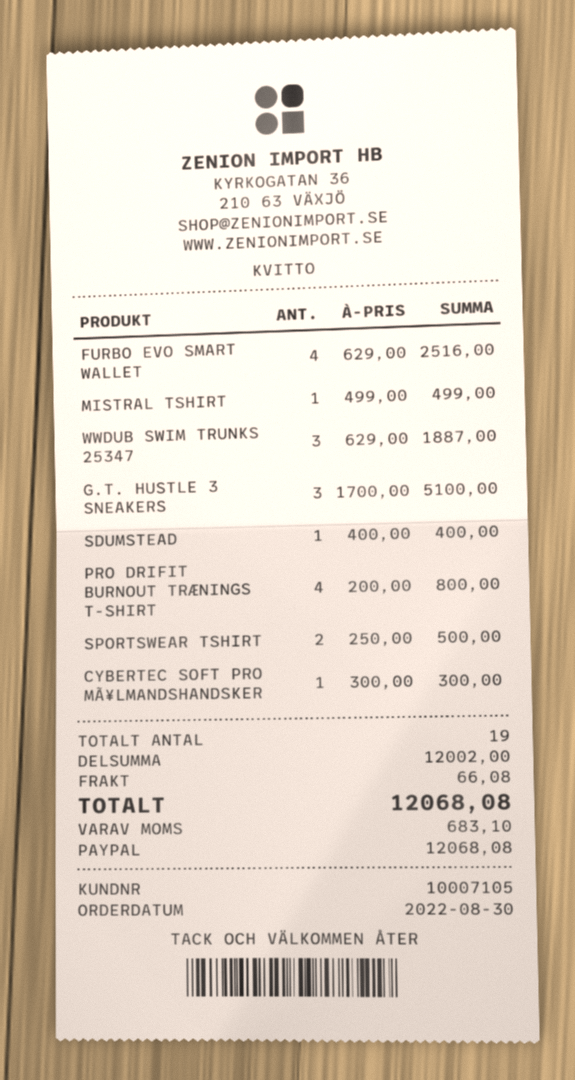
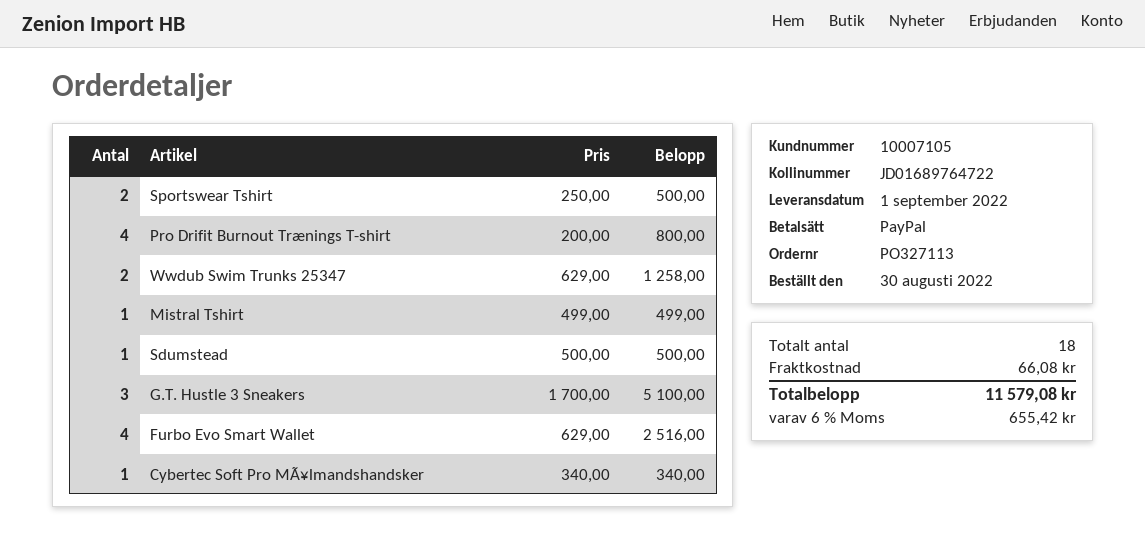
WWDUB SWIM TRUNKS 25347: 3 x 629.00 = 1887.00 -> 2 x 629.00 = 1258.00
SDUMSTEAD: 1 x 400.00 = 400.00 -> 1 x 500.00 = 500.00
CYBERTEC SOFT PRO MÃ¥LMANDSHANDSKER: 1 x 300.00 = 300.00 -> 1 x 340.00 = 340.00
total quantity: 19 -> 18
tax: 683.10 -> 655.42
total: 12068.08 -> 11579.08

